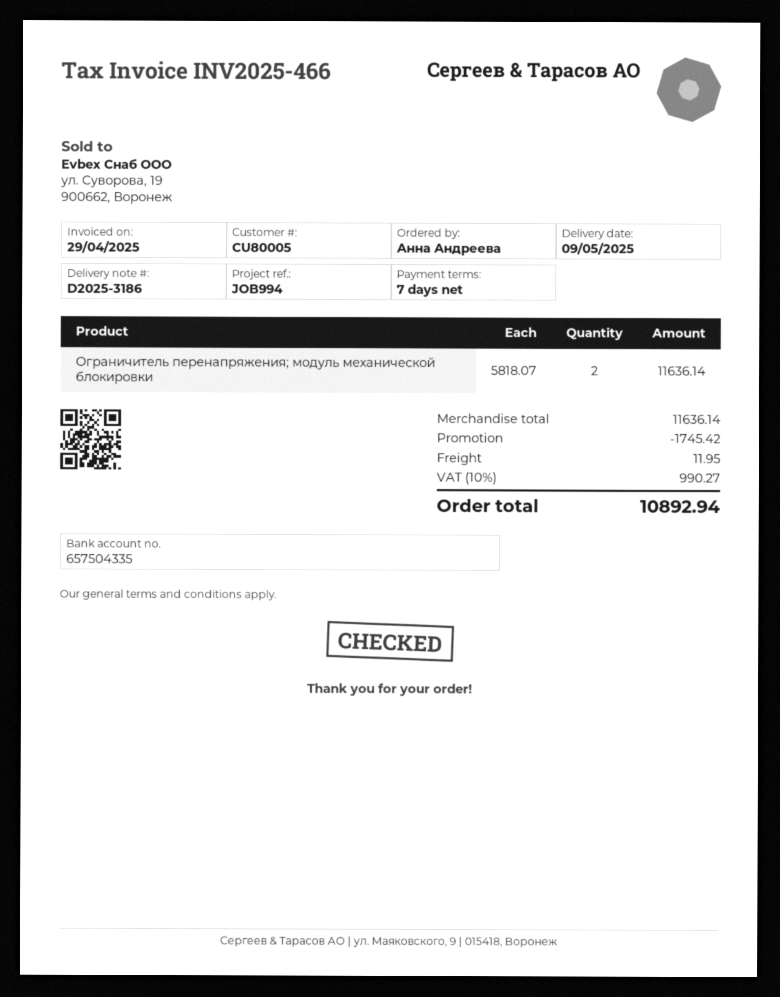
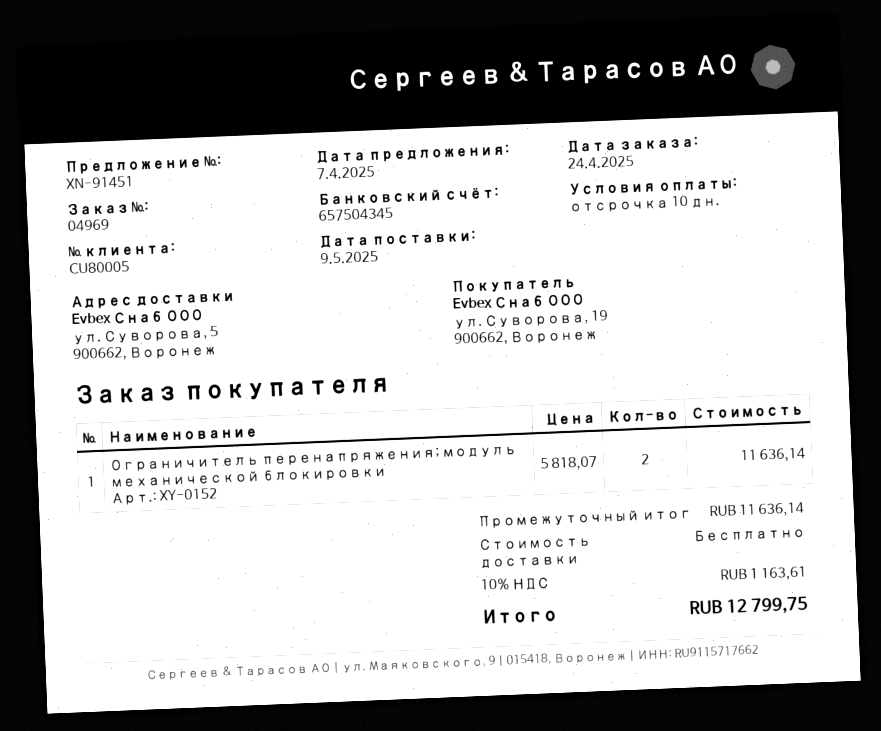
payment terms: 7 days -> 10 days
bank account: 657504335 -> 657504345
discount: 1745.42 -> none
shipping: 11.95 -> 0.00
tax: 10% = 990.27 -> 10% = 1163.61
total: 10892.94 -> 12799.75

